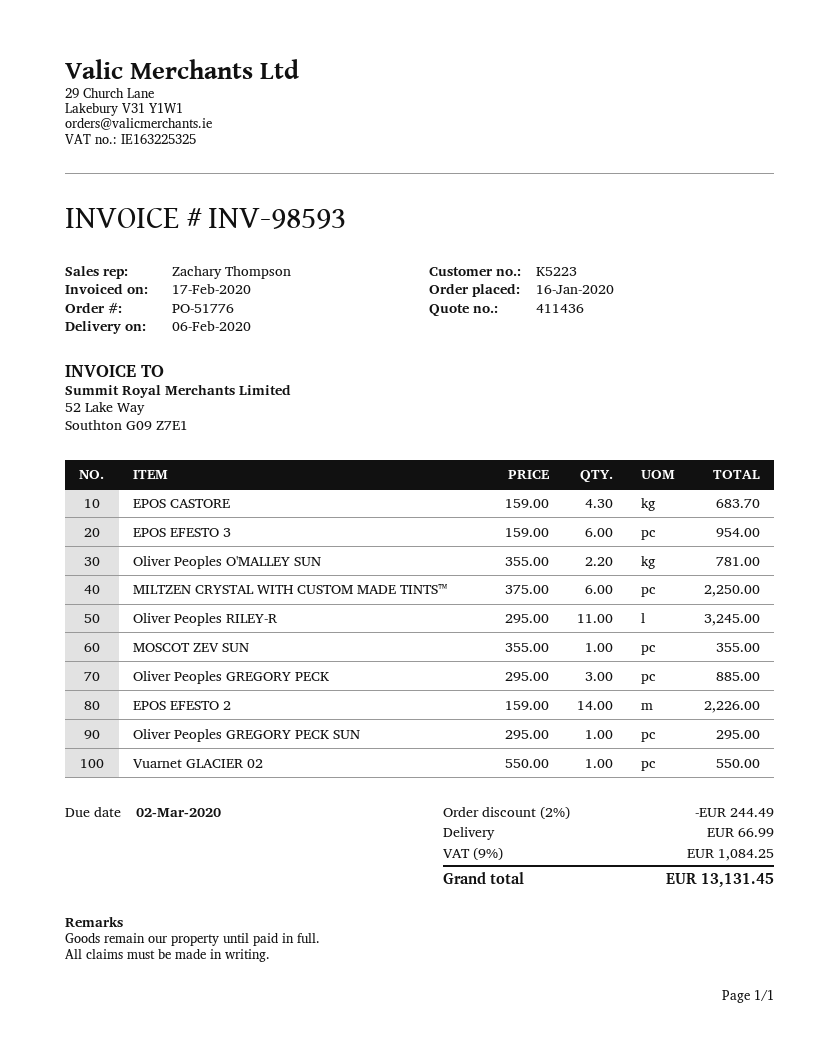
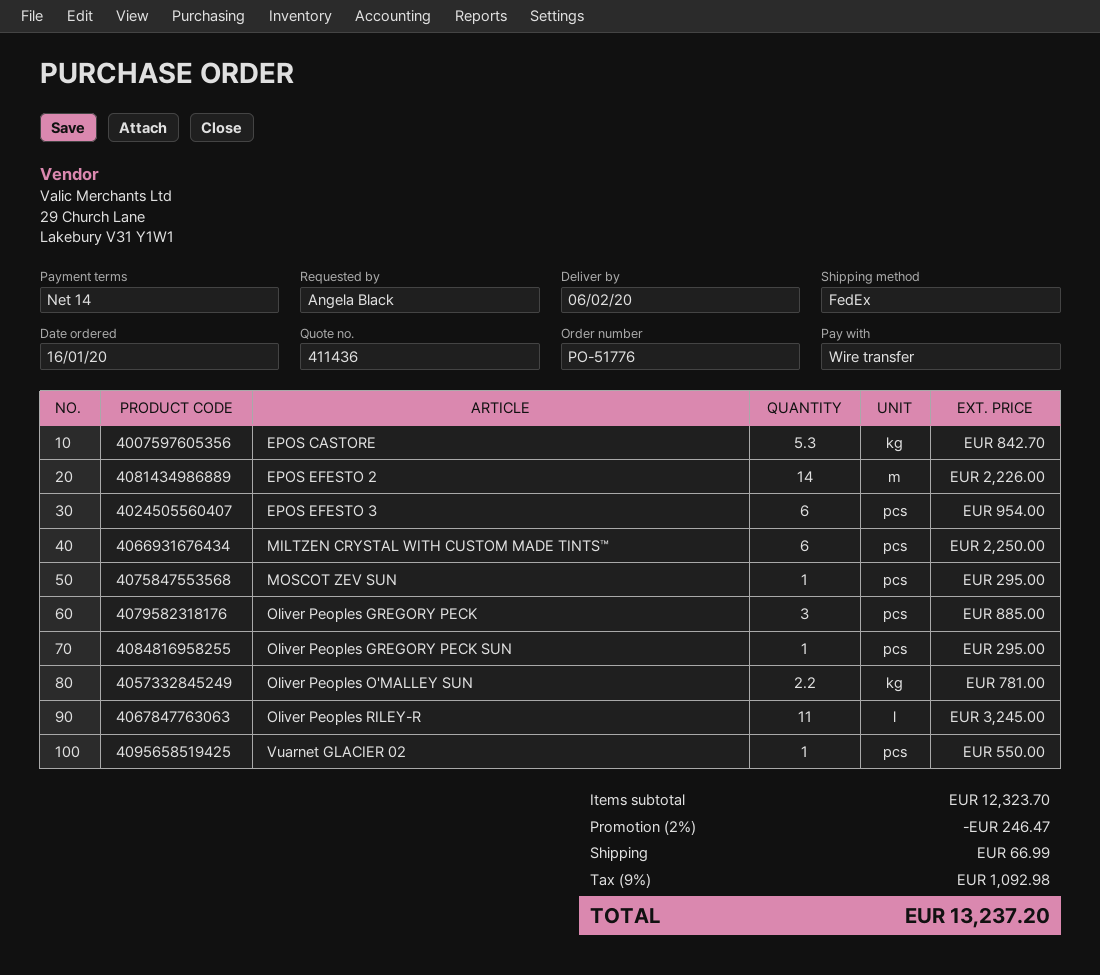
EPOS CASTORE: 4.3 for 683.70 -> 5.3 for 842.70
MOSCOT ZEV SUN: 1 for 355.00 -> 1 for 295.00
discount: 2% = 244.49 -> 2% = 246.47
tax: 9% = 1084.25 -> 9% = 1092.98
total: 13131.45 -> 13237.20

